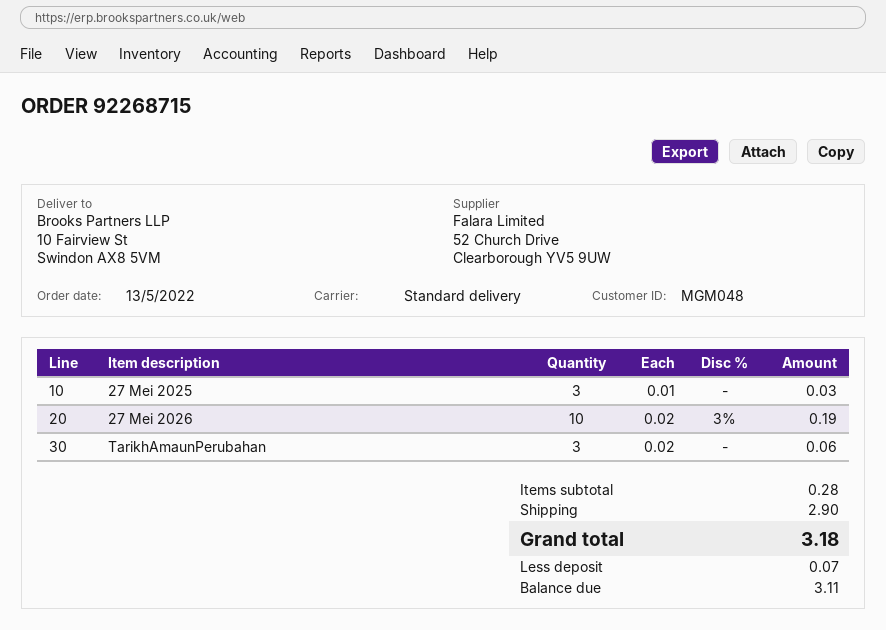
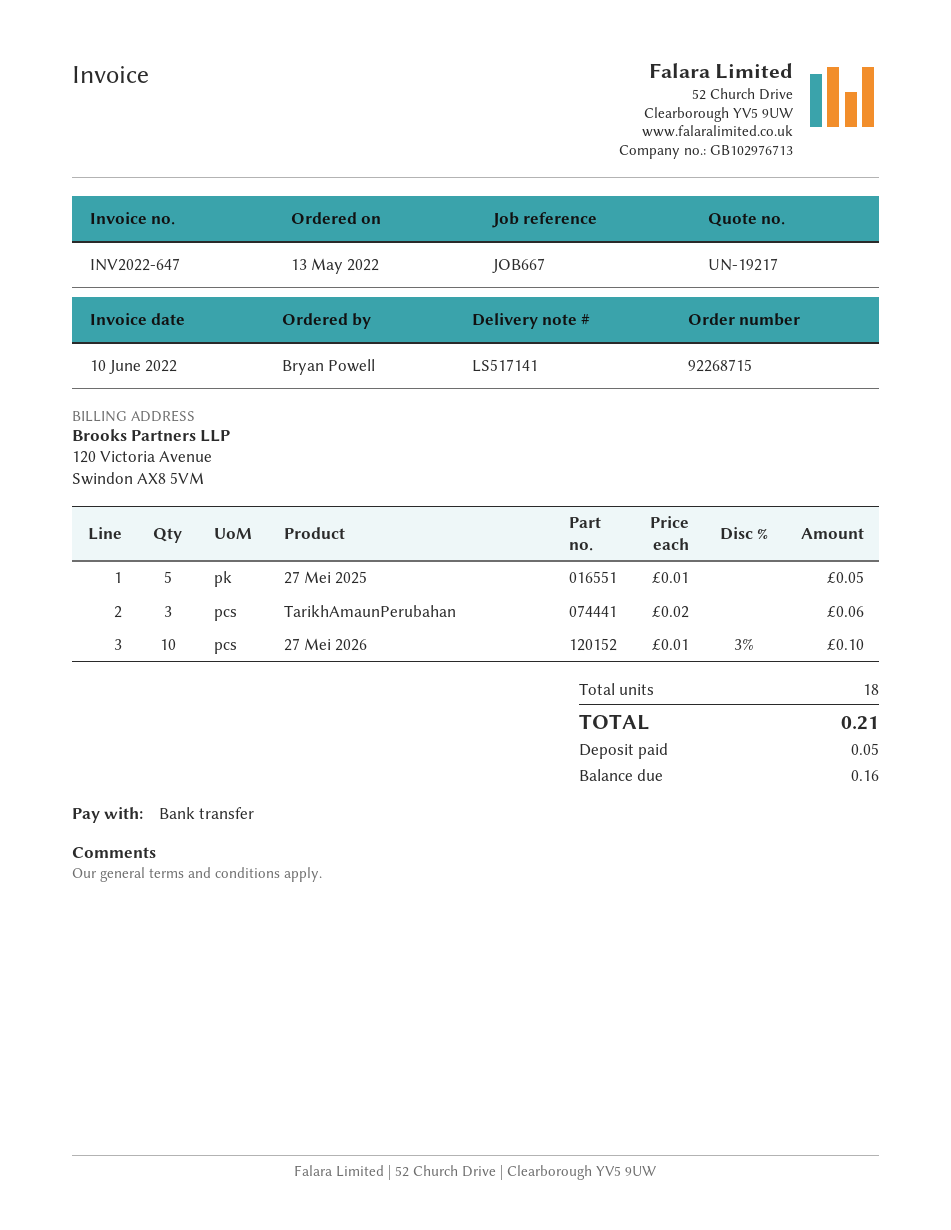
27 Mei 2025: 3 x 0.01 = 0.03 -> 5 x 0.01 = 0.05
27 Mei 2026: 10 x 0.02 - 3% = 0.19 -> 10 x 0.01 - 3% = 0.10
shipping: 2.90 -> none
total: 3.18 -> 0.21
deposit: 0.07 -> 0.05
balance: 3.11 -> 0.16

